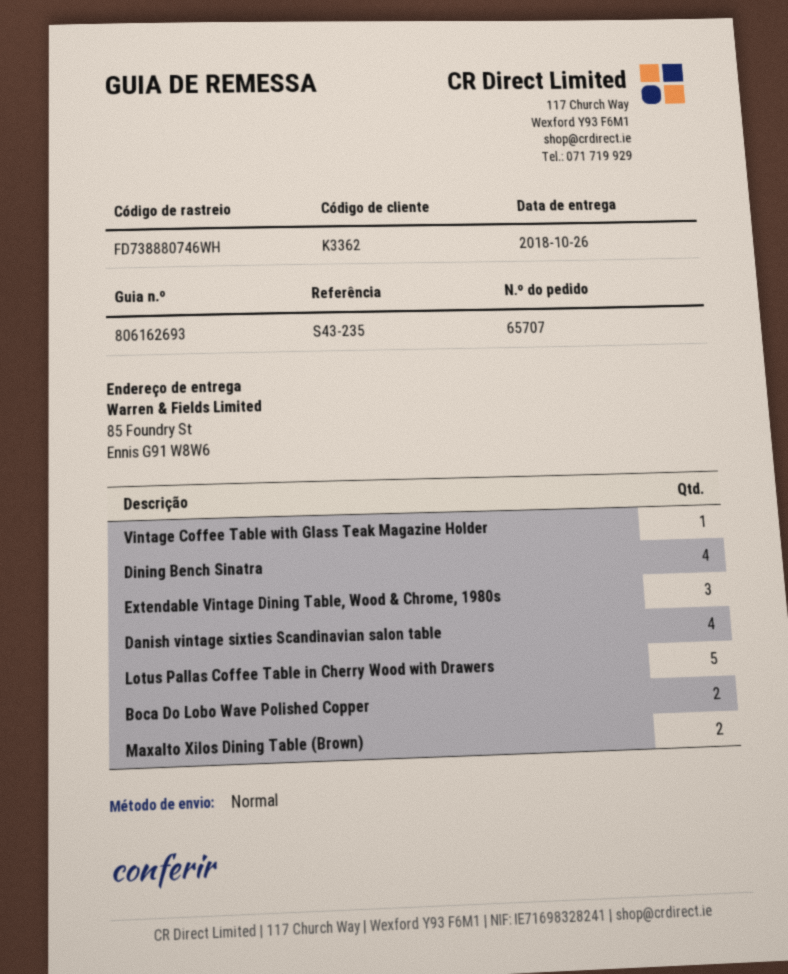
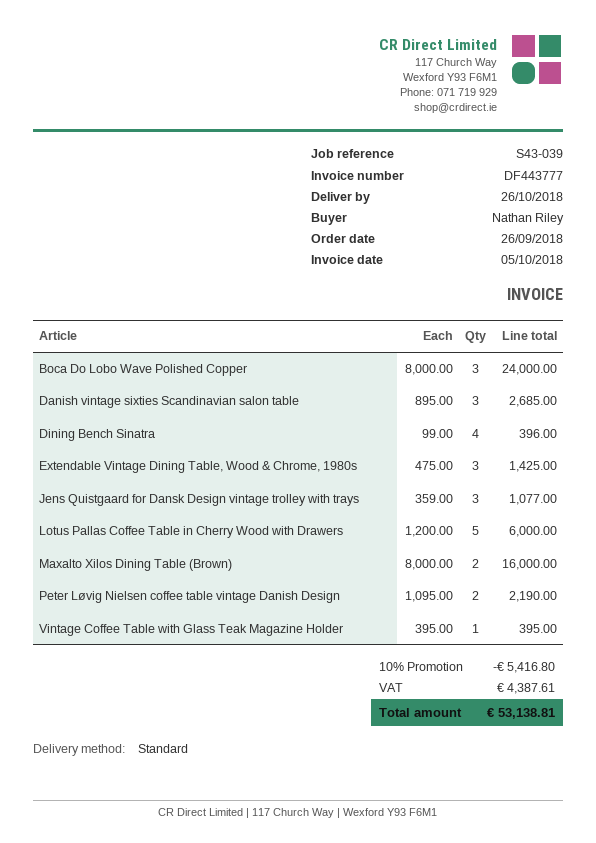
reference: S43-235 -> S43-039
Danish vintage sixties Scandinavian salon table: 4 -> 3
Boca Do Lobo Wave Polished Copper: 2 -> 3
Jens Quistgaard for Dansk Design vintage trolley with trays: none -> 3
Peter Løvig Nielsen coffee table vintage Danish Design: none -> 2

